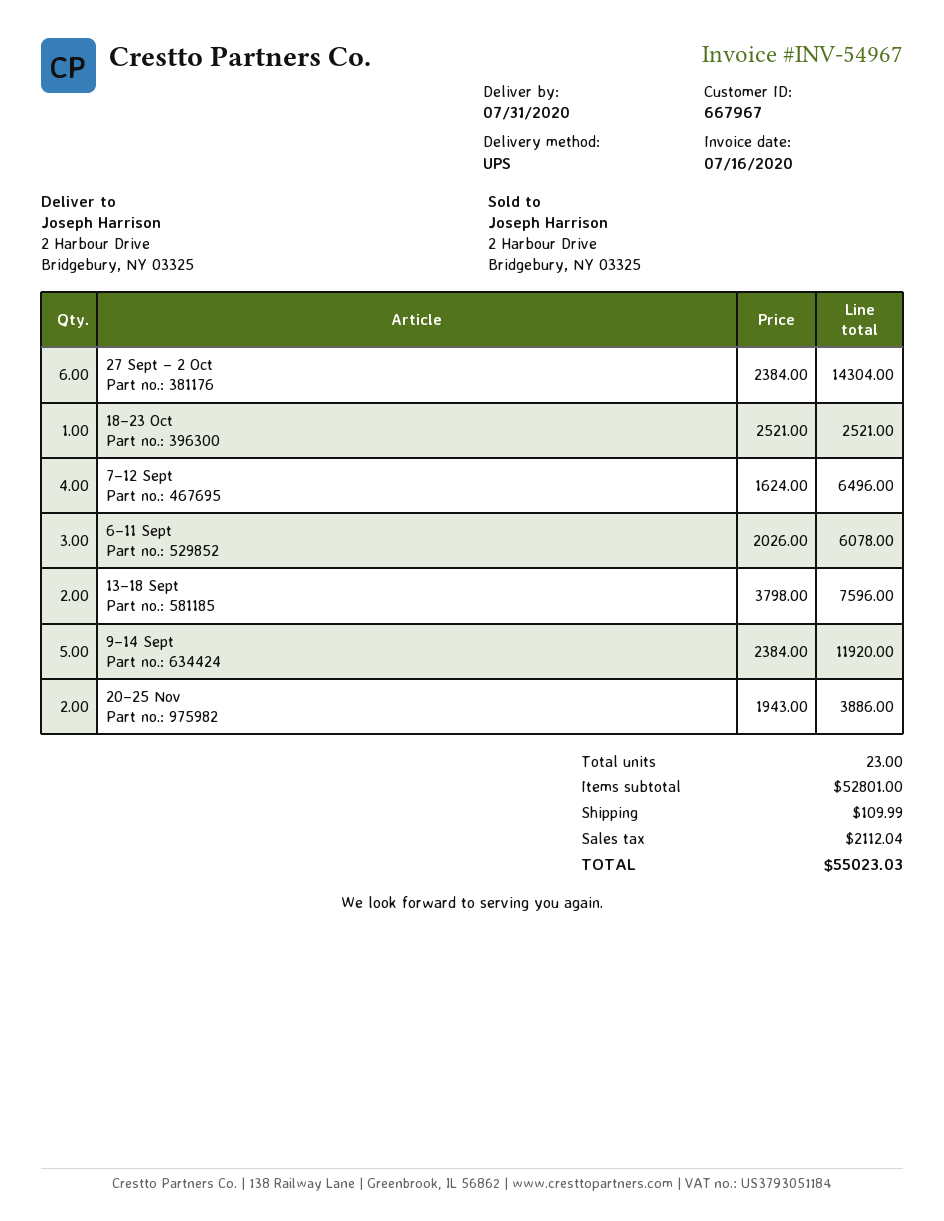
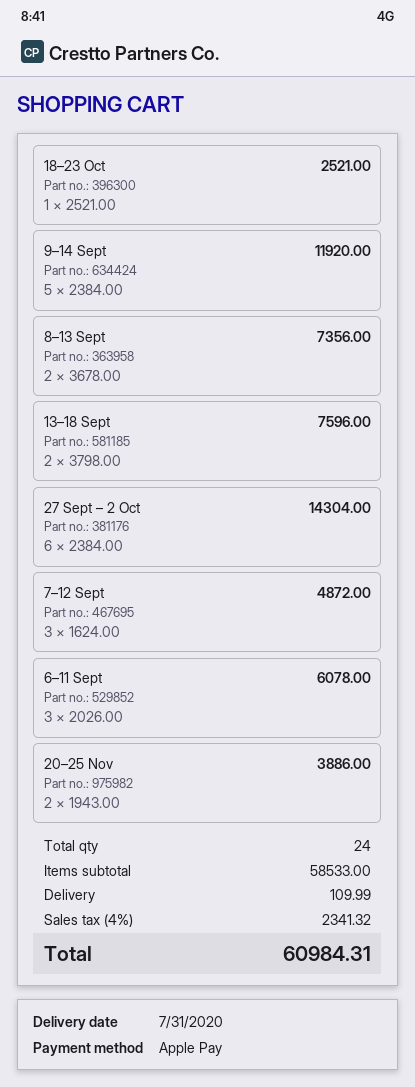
7–12 Sept: 4 x 1624.00 = 6496.00 -> 3 x 1624.00 = 4872.00
8–13 Sept: none -> 2 x 3678.00 = 7356.00
total quantity: 23 -> 24
subtotal: 52801.00 -> 58533.00
tax: 2112.04 -> 2341.32
total: 55023.03 -> 60984.31

